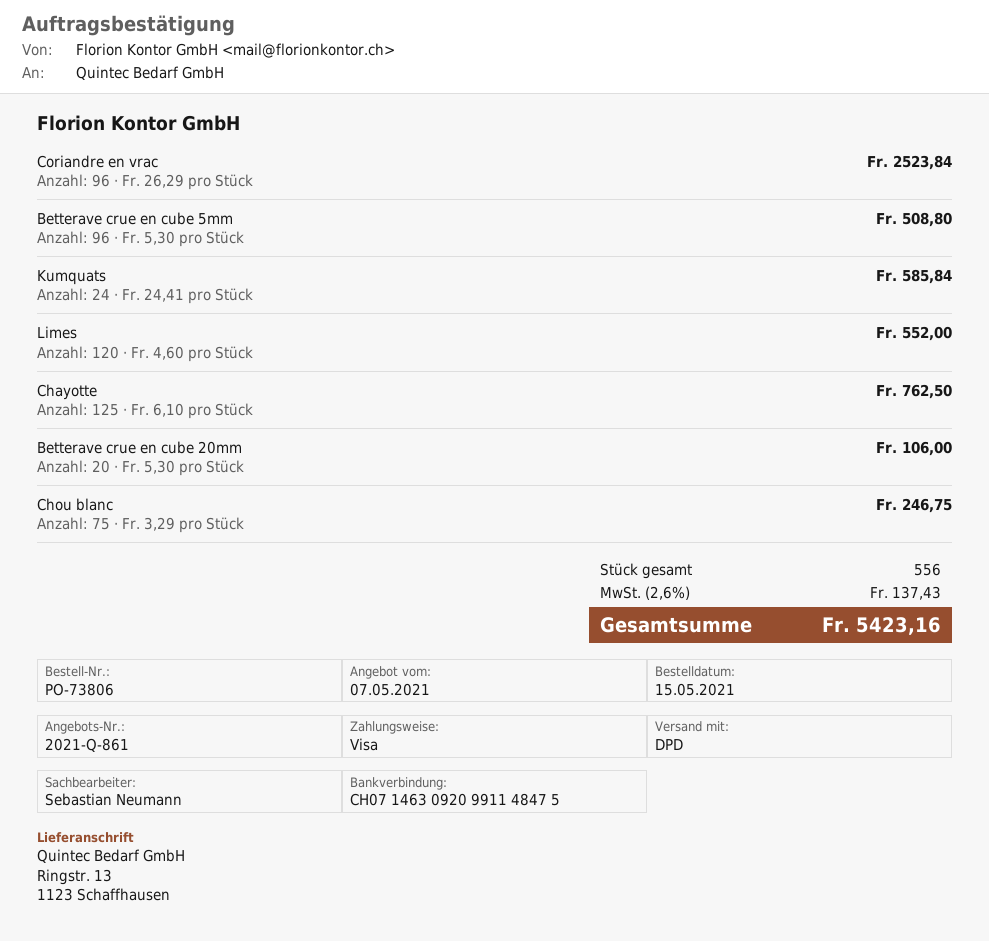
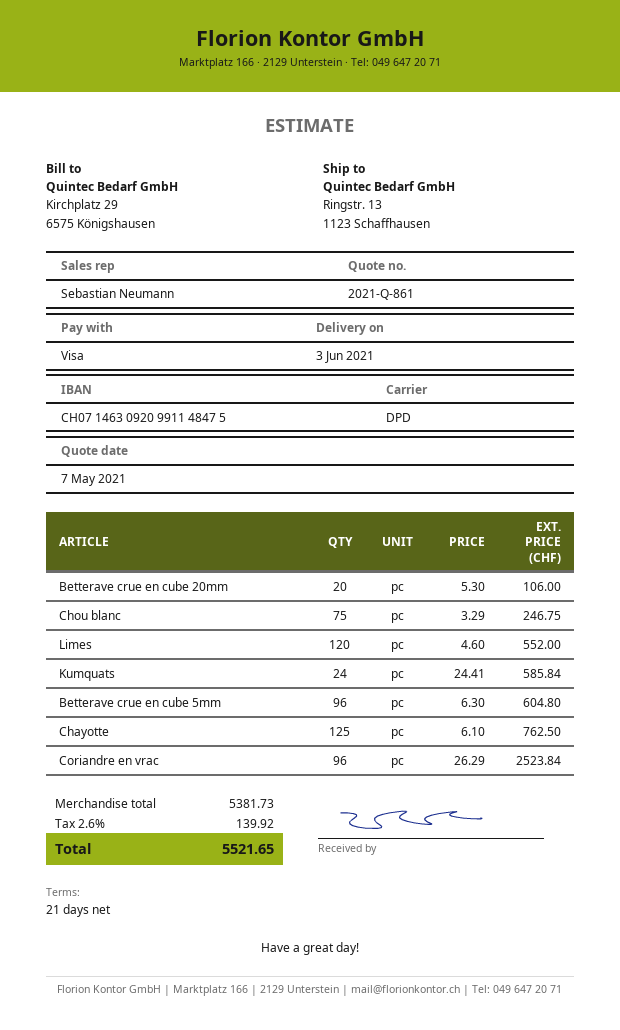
Betterave crue en cube 5mm: 96 x 5.30 = 508.80 -> 96 x 6.30 = 604.80
tax: 2.6% = 137.43 -> 2.6% = 139.92
total: 5423.16 -> 5521.65

